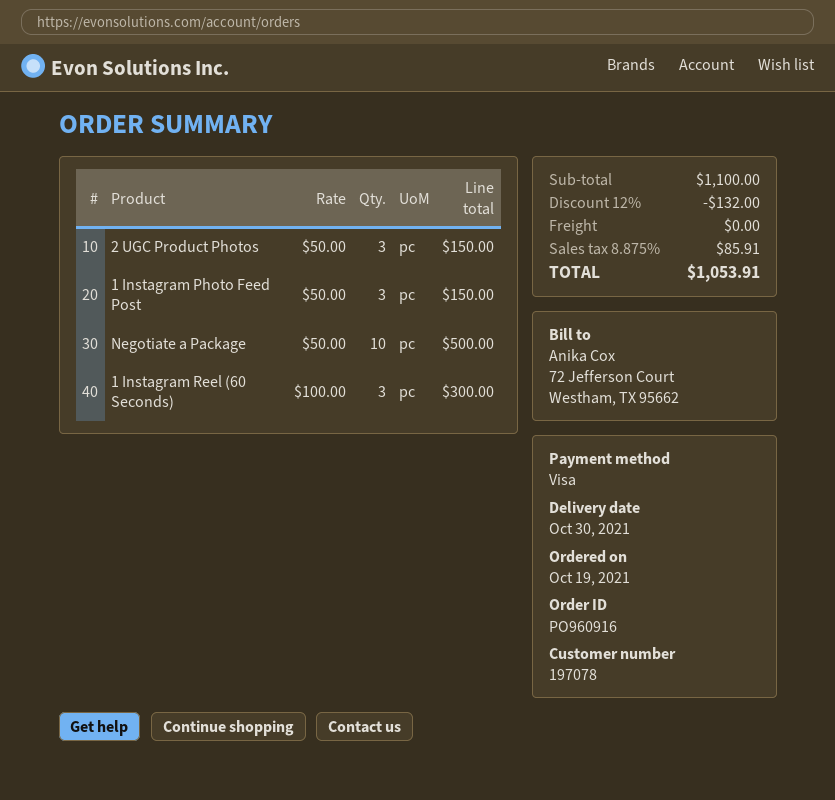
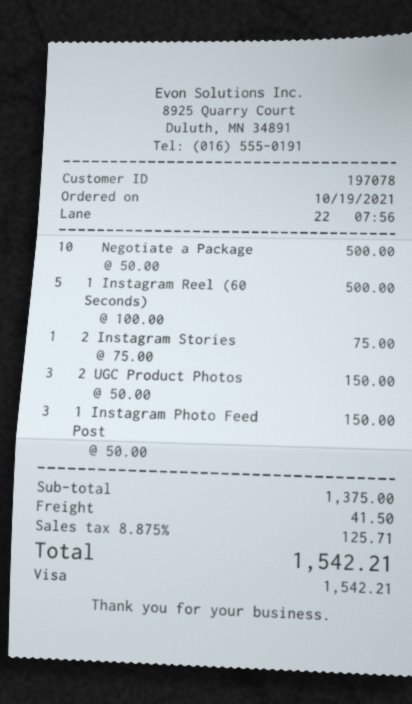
1 Instagram Reel (60 Seconds): 3 x 100.00 = 300.00 -> 5 x 100.00 = 500.00
2 Instagram Stories: none -> 1 x 75.00 = 75.00
subtotal: 1100.00 -> 1375.00
discount: 12% = 132.00 -> none
shipping: 0.00 -> 41.50
tax: 8.875% = 85.91 -> 8.875% = 125.71
total: 1053.91 -> 1542.21

